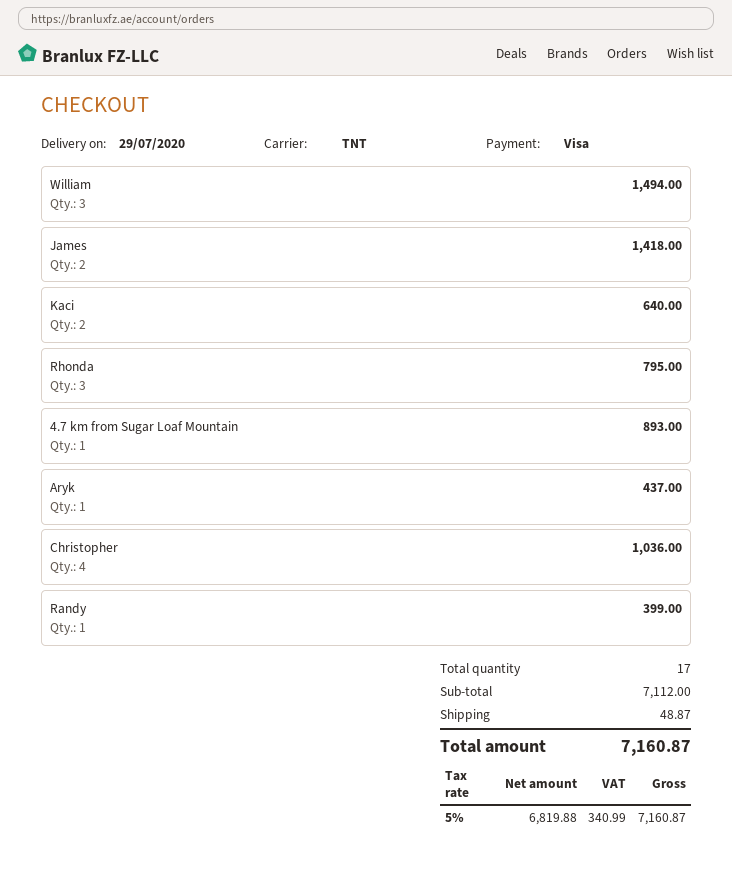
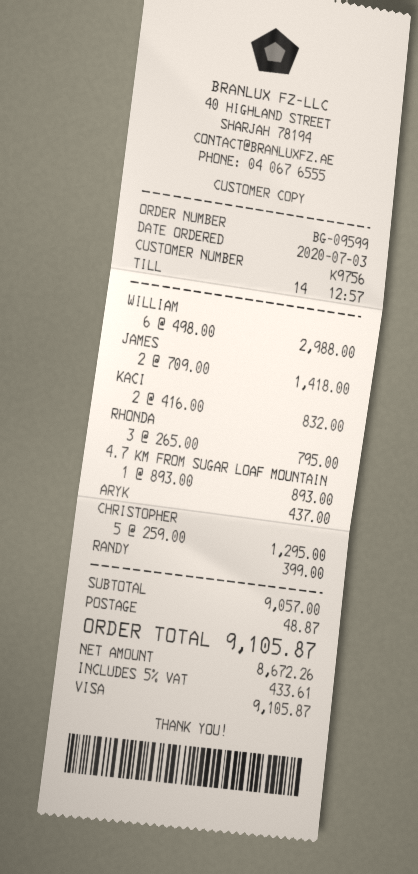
William: 3 for 1494.00 -> 6 for 2988.00
Kaci: 2 for 640.00 -> 2 for 832.00
Christopher: 4 for 1036.00 -> 5 for 1295.00
subtotal: 7112.00 -> 9057.00
net: 6819.88 -> 8672.26
tax: 5% = 340.99 -> 5% = 433.61
total: 7160.87 -> 9105.87

